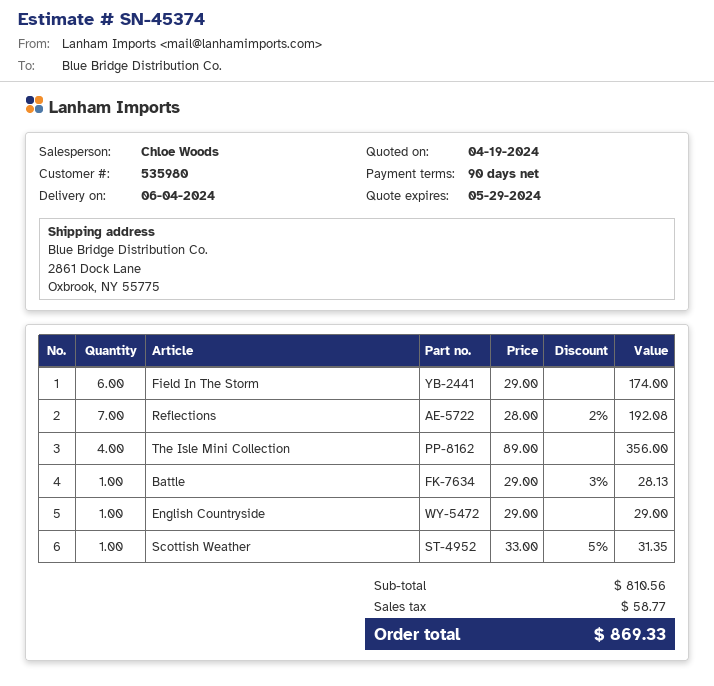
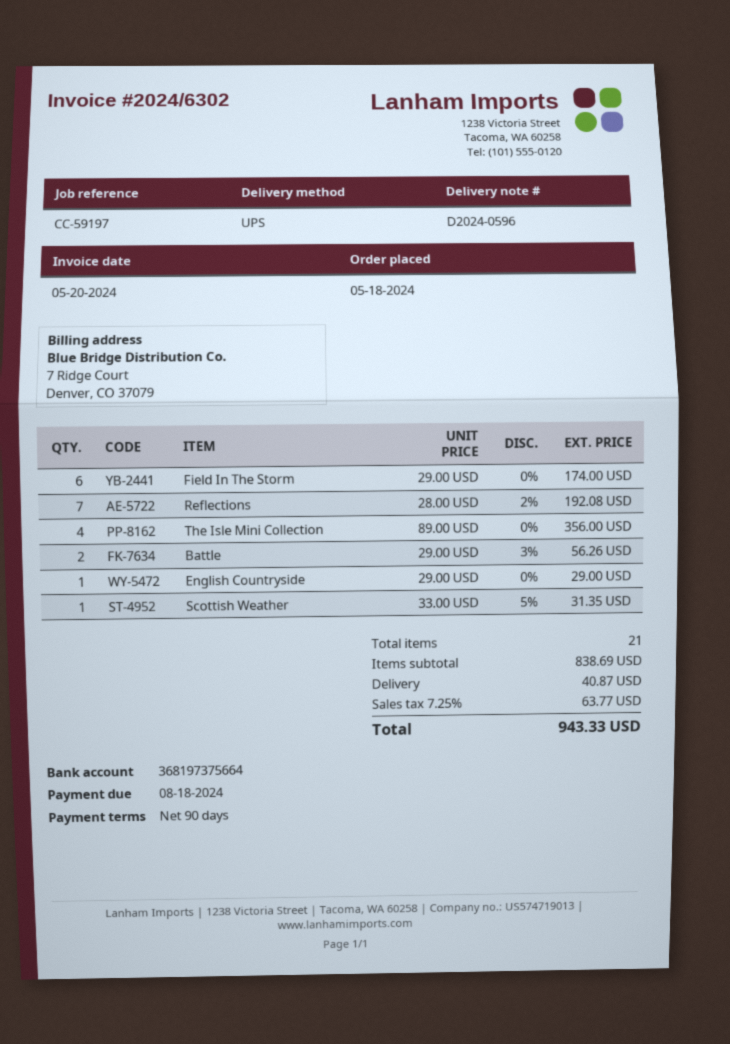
Battle: 1 x 29.00 - 3% = 28.13 -> 2 x 29.00 - 3% = 56.26
subtotal: 810.56 -> 838.69
shipping: none -> 40.87
tax: 58.77 -> 63.77
total: 869.33 -> 943.33

